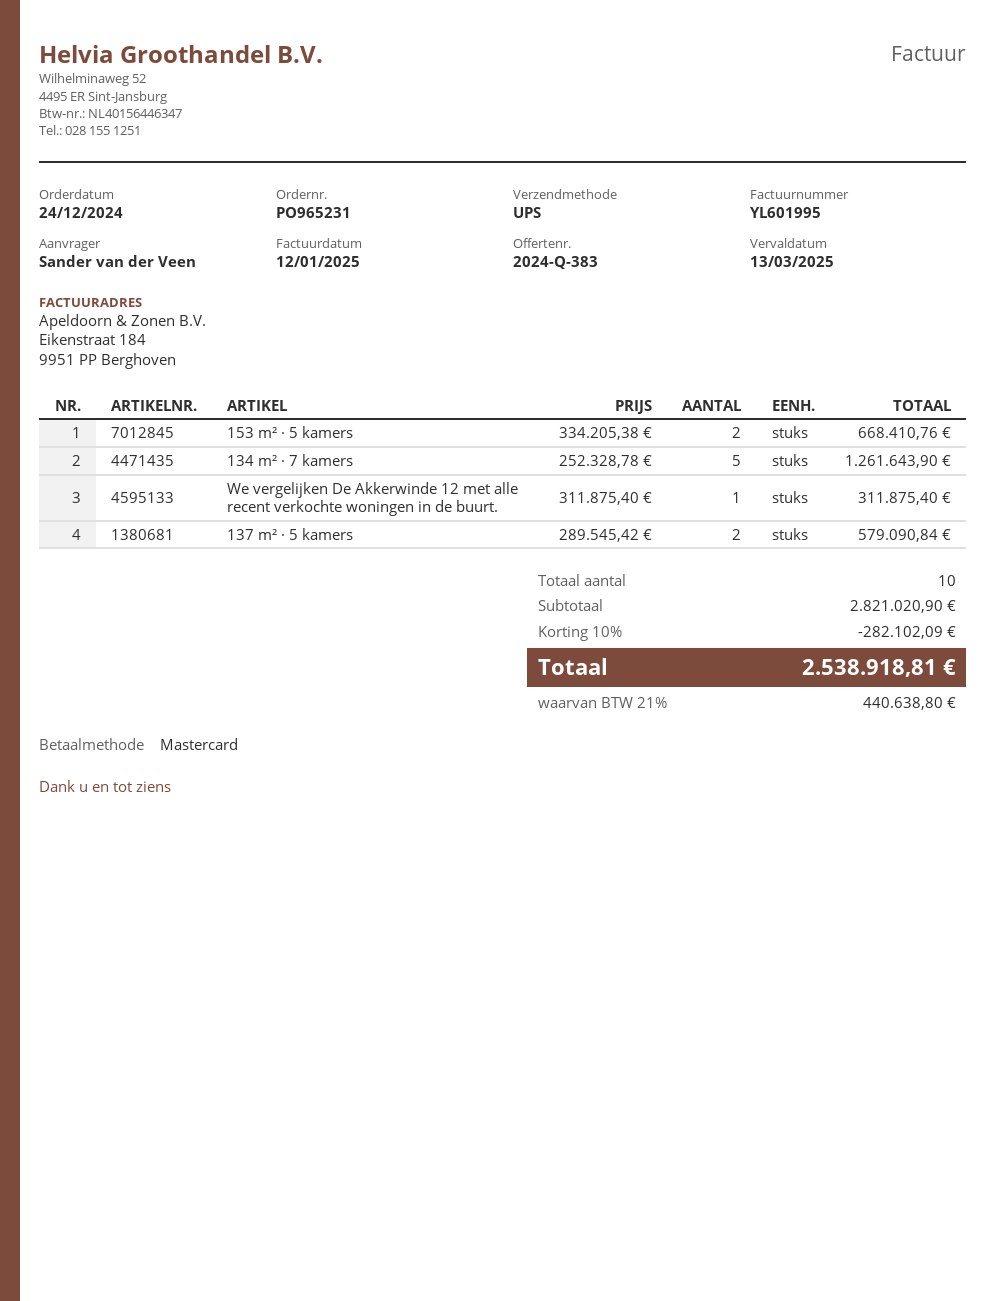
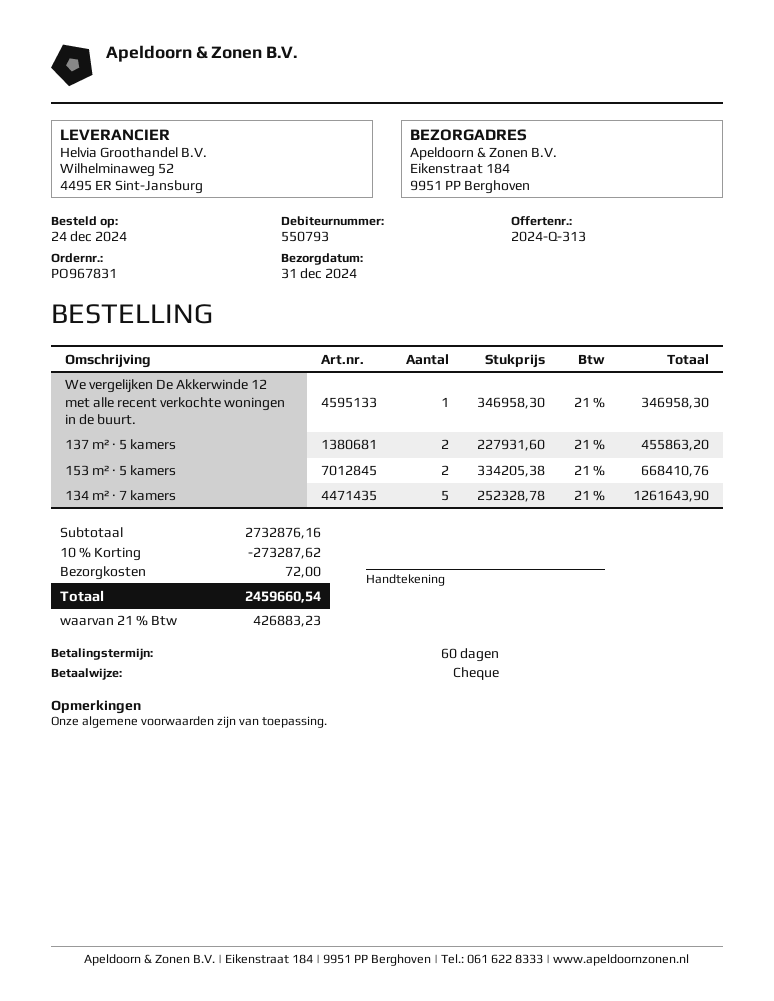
quote number: 2024-Q-383 -> 2024-Q-313
order number: PO965231 -> PO967831
payment method: Mastercard -> cheque
We vergelijken De Akkerwinde 12 met alle recent verkochte woningen in de buurt.: 1 x 311875.40 = 311875.40 -> 1 x 346958.30 = 346958.30
137 m² · 5 kamers: 2 x 289545.42 = 579090.84 -> 2 x 227931.60 = 455863.20
subtotal: 2821020.90 -> 2732876.16
discount: 10% = 282102.09 -> 10% = 273287.62
shipping: none -> 72.00
tax: 21% = 440638.80 -> 21% = 426883.23
total: 2538918.81 -> 2459660.54

